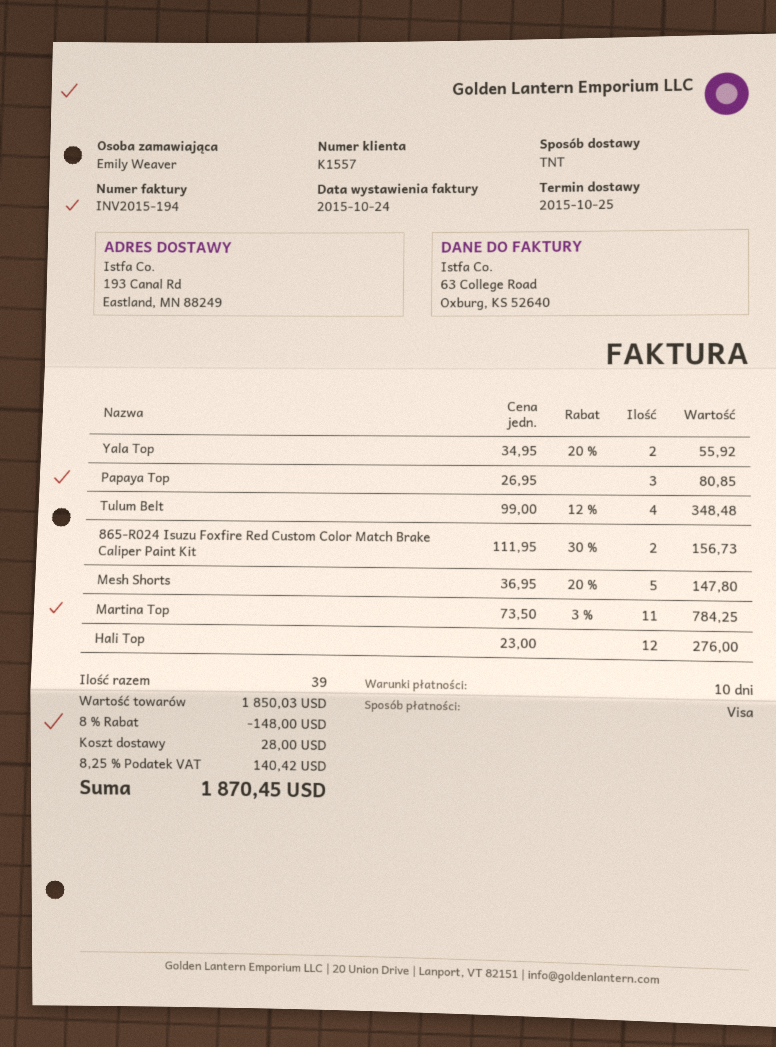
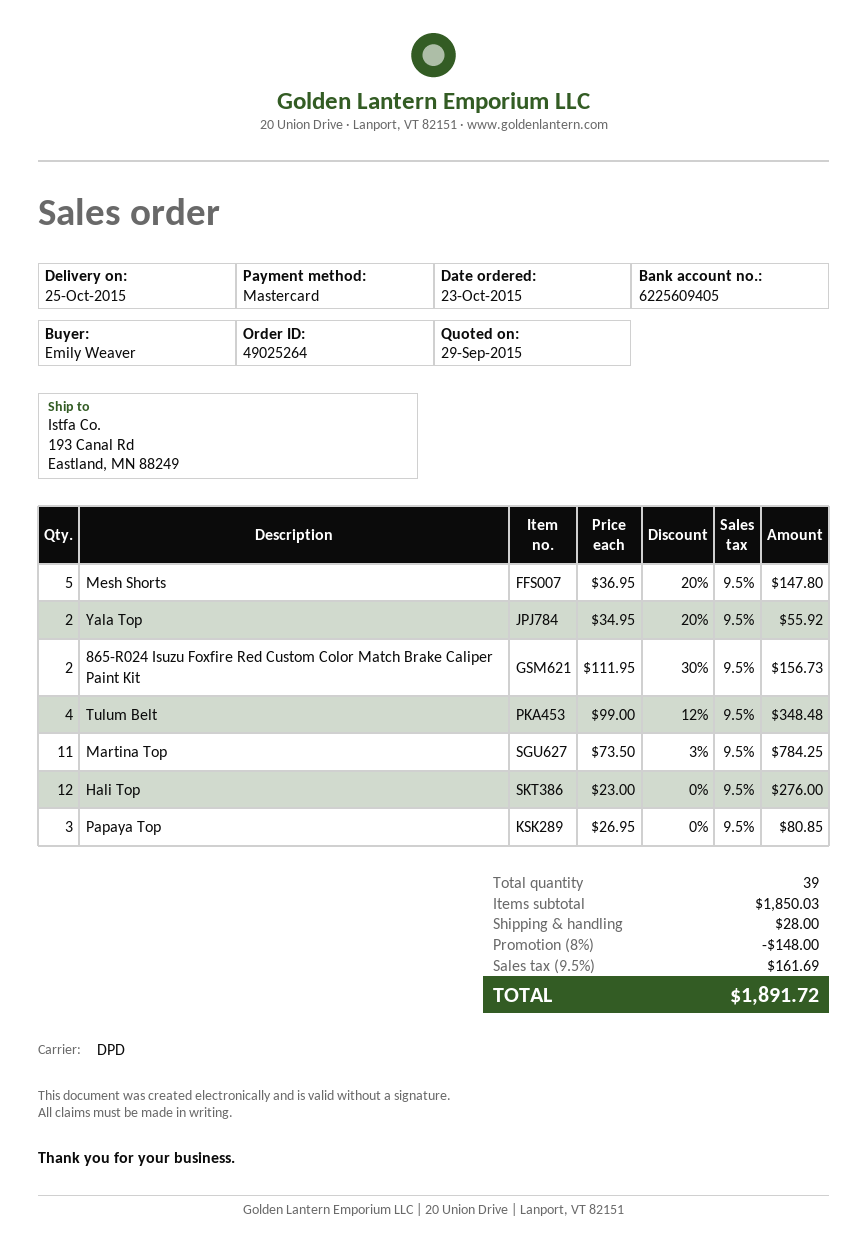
payment method: Visa -> Mastercard
shipping method: TNT -> DPD
tax: 8.25% = 140.42 -> 9.5% = 161.69
total: 1870.45 -> 1891.72

